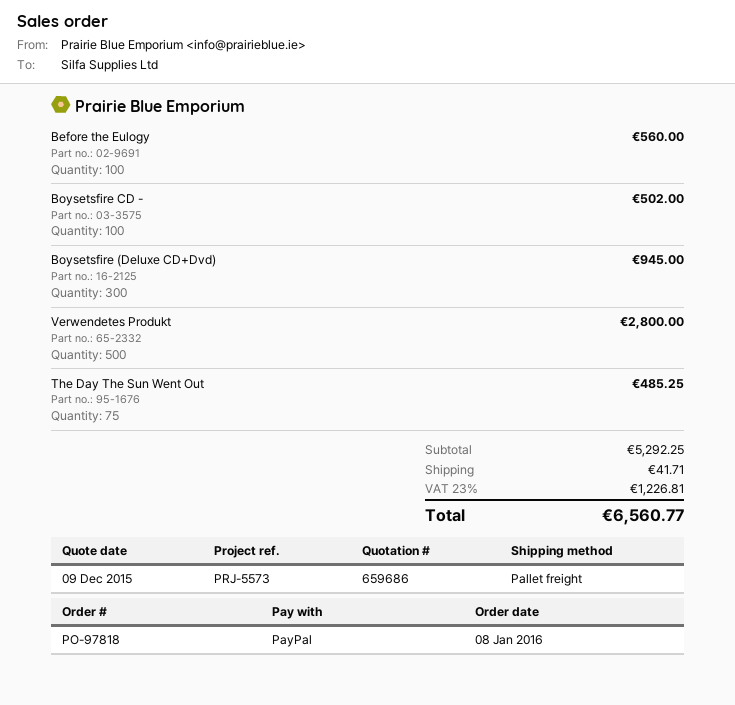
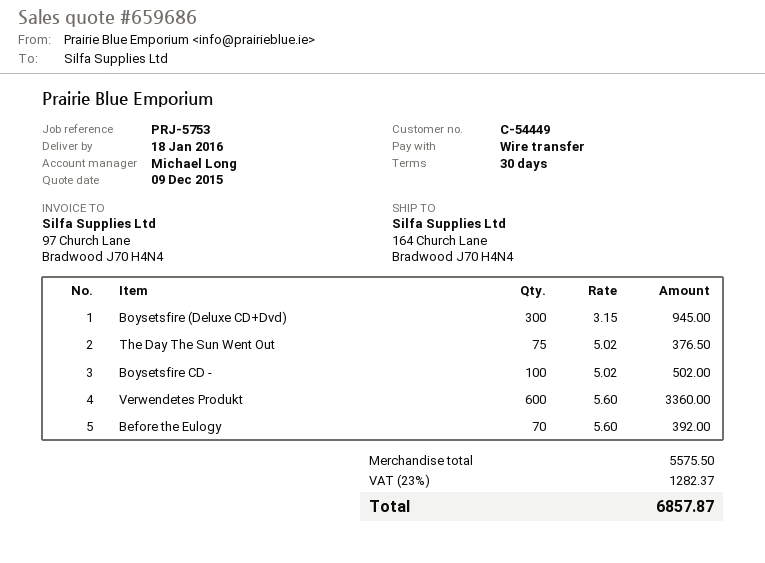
reference: PRJ-5573 -> PRJ-5753
payment method: PayPal -> bank transfer
Before the Eulogy: 100 for 560.00 -> 70 for 392.00
Verwendetes Produkt: 500 for 2800.00 -> 600 for 3360.00
The Day The Sun Went Out: 75 for 485.25 -> 75 for 376.50
subtotal: 5292.25 -> 5575.50
shipping: 41.71 -> none
tax: 23% = 1226.81 -> 23% = 1282.37
total: 6560.77 -> 6857.87

